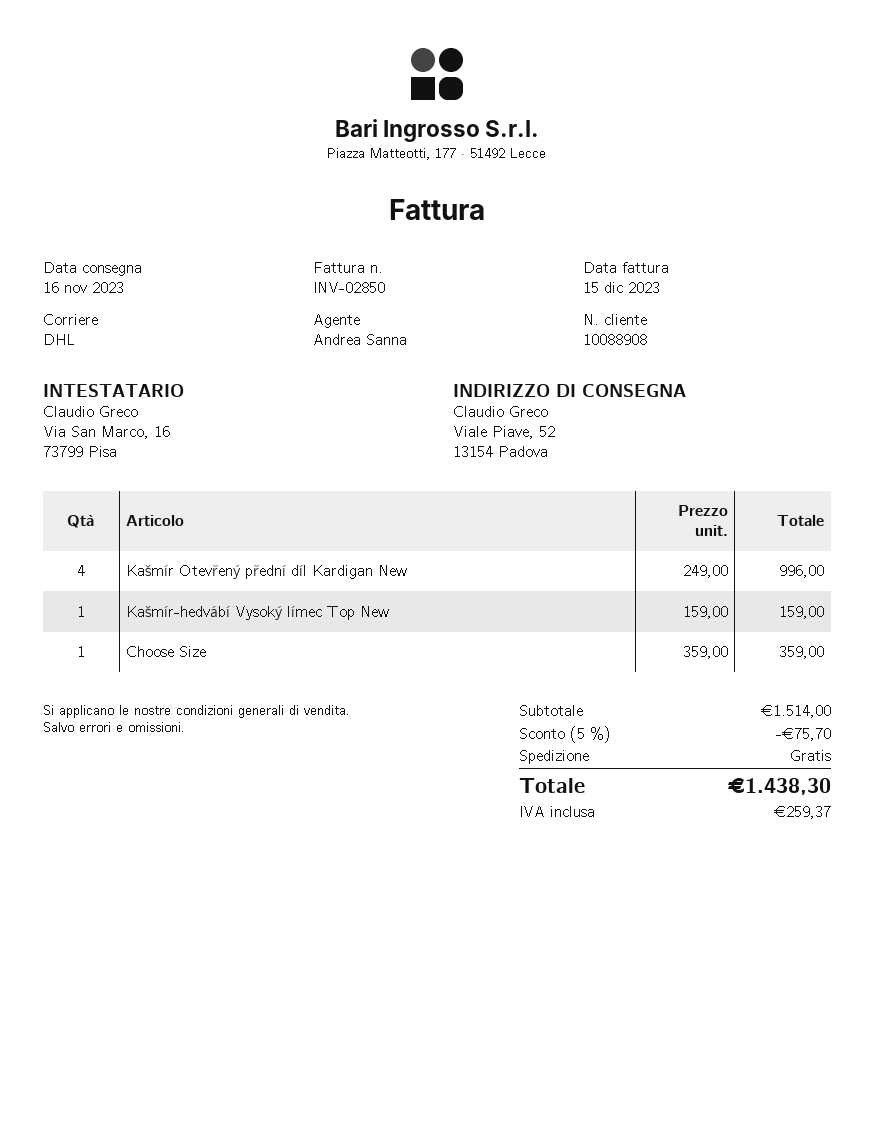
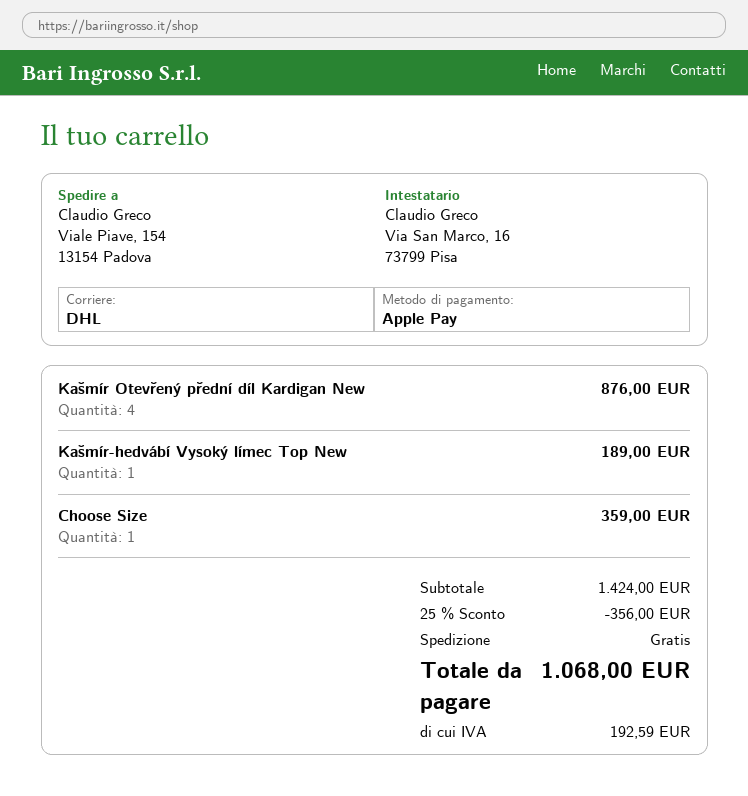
ship to: Viale Piave, 52, 13154 Padova -> Viale Piave, 154, 13154 Padova
Kašmír Otevřený přední díl Kardigan New: 4 for 996.00 -> 4 for 876.00
Kašmír-hedvábí Vysoký límec Top New: 1 for 159.00 -> 1 for 189.00
subtotal: 1514.00 -> 1424.00
discount: 5% = 75.70 -> 25% = 356.00
tax: 259.37 -> 192.59
total: 1438.30 -> 1068.00

